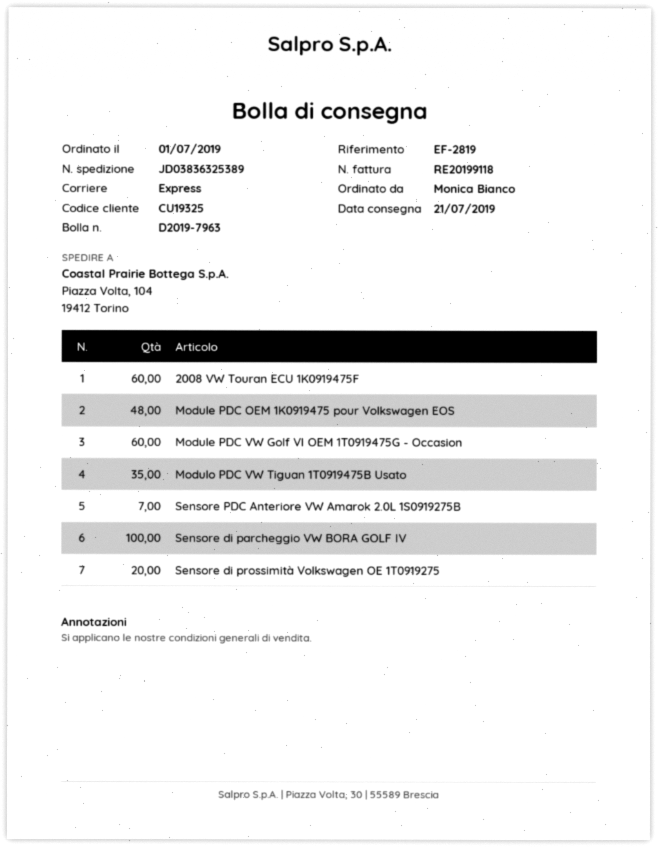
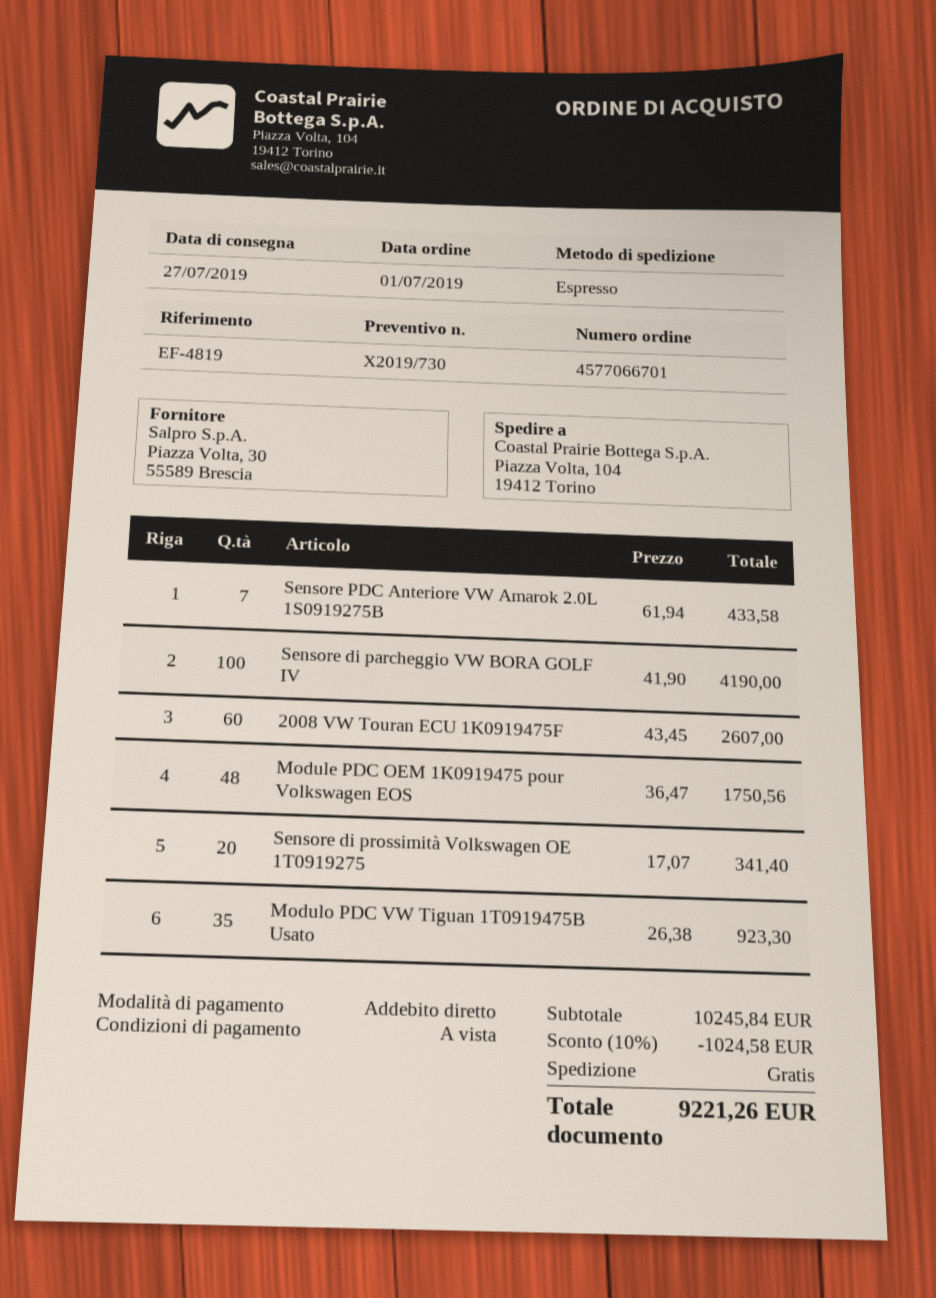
delivery date: 2019-07-21 -> 2019-07-27
reference: EF-2819 -> EF-4819
Module PDC VW Golf VI OEM 1T0919475G - Occasion: 60 -> none

